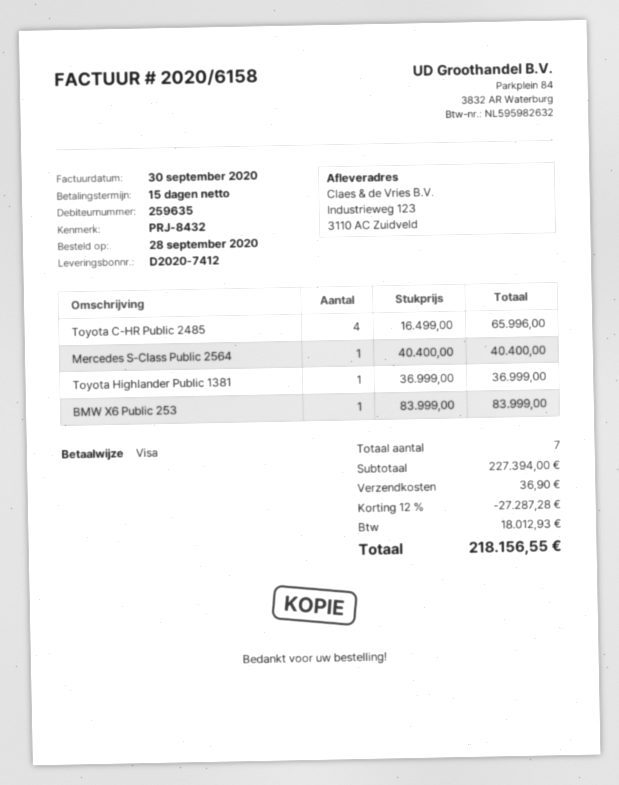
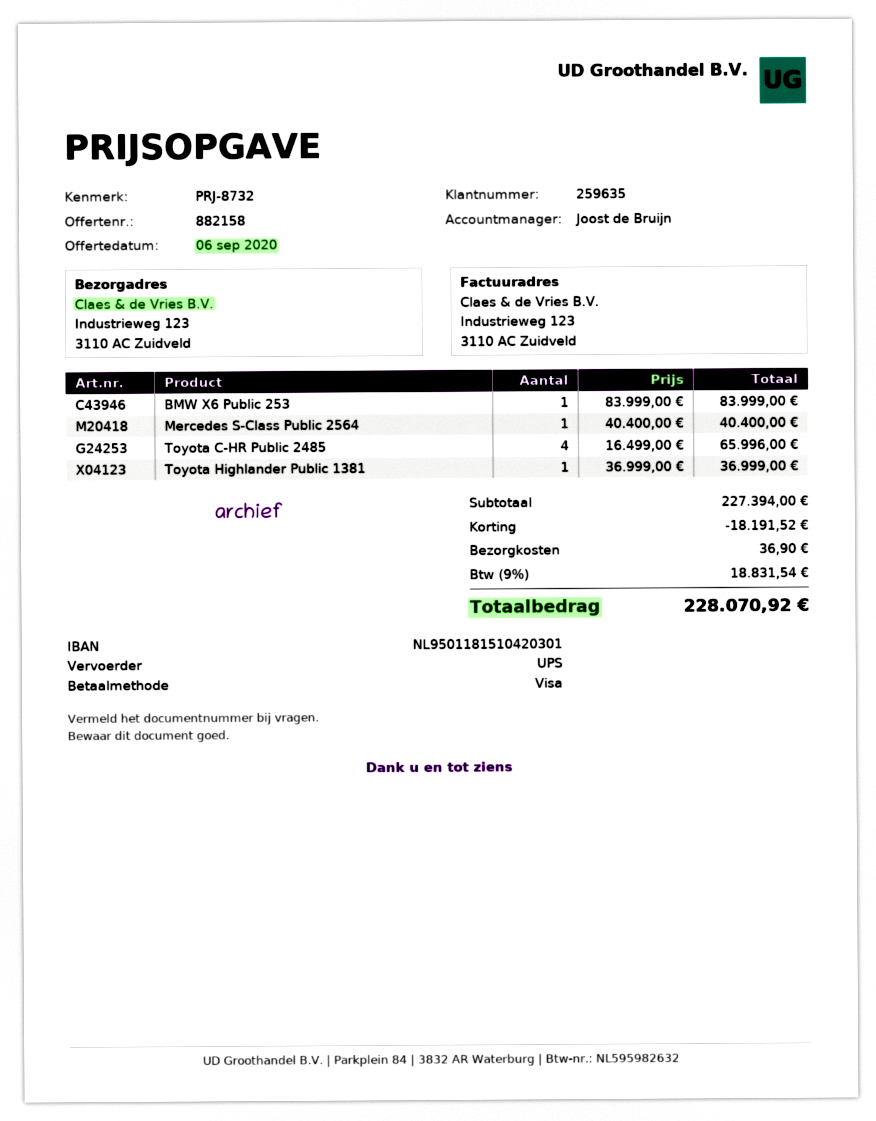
reference: PRJ-8432 -> PRJ-8732
discount: 27287.28 -> 18191.52
tax: 18012.93 -> 18831.54
total: 218156.55 -> 228070.92

